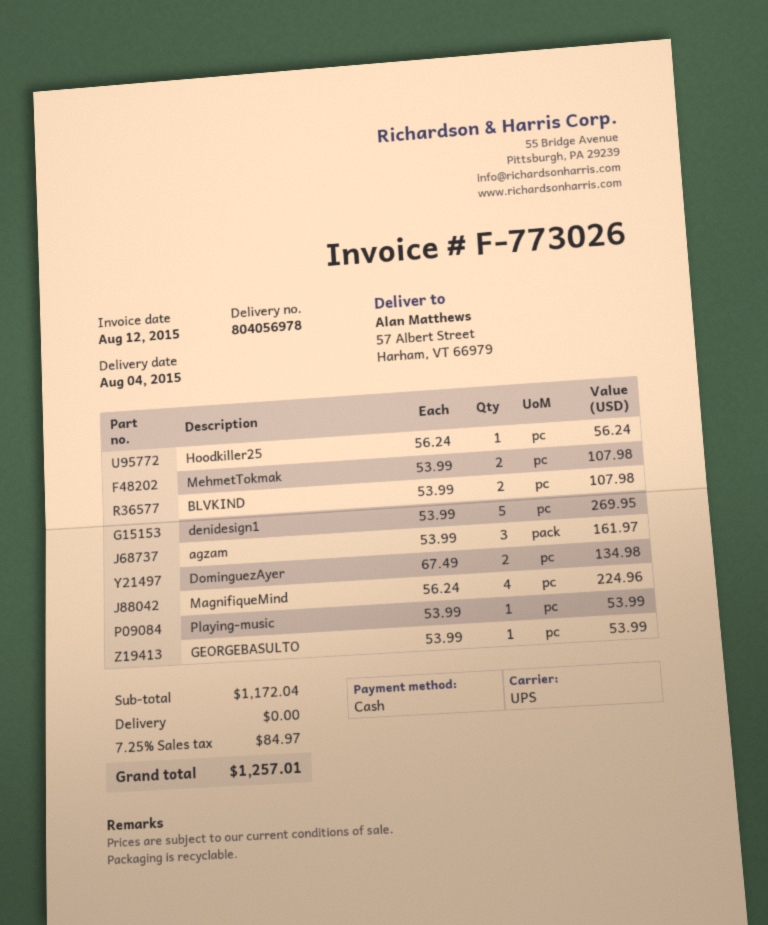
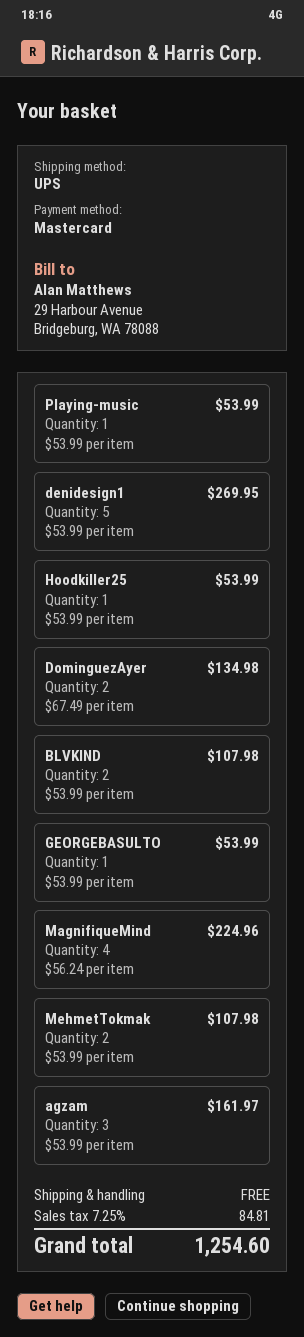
payment method: cash -> Mastercard
Hoodkiller25: 1 x 56.24 = 56.24 -> 1 x 53.99 = 53.99
tax: 7.25% = 84.97 -> 7.25% = 84.81
total: 1257.01 -> 1254.60

